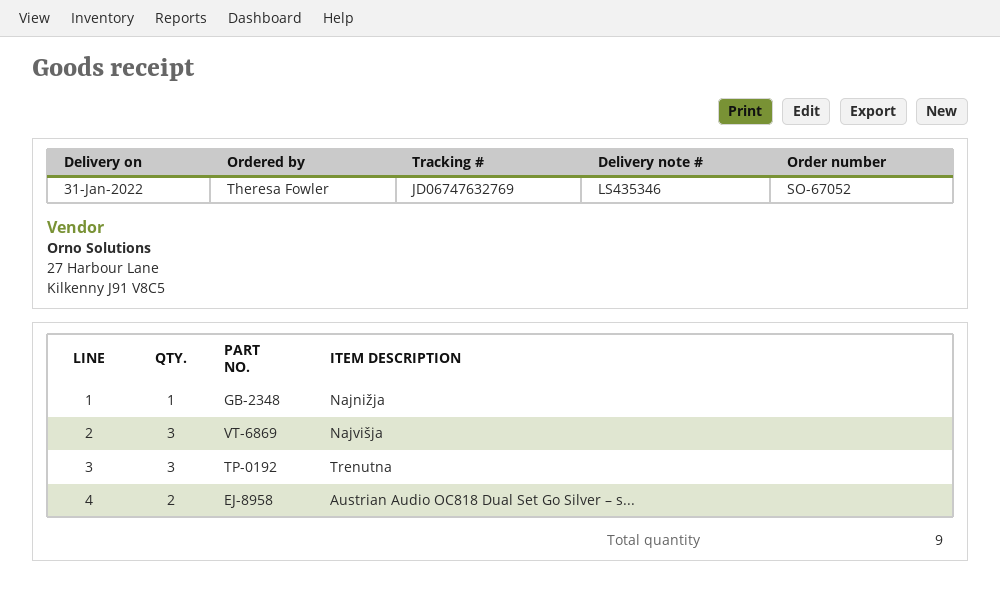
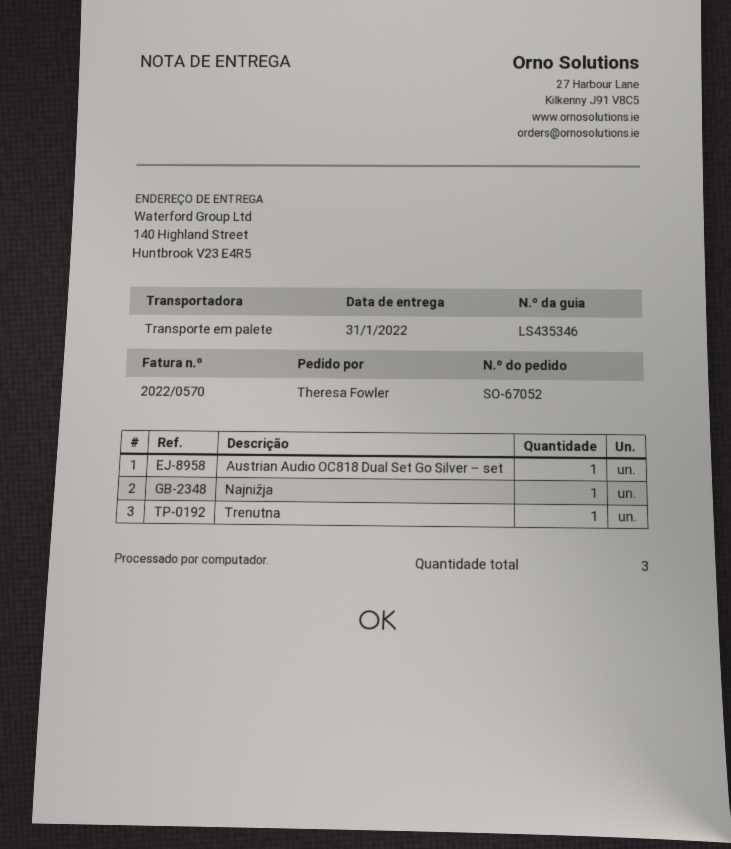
Najvišja: 3 -> none
Trenutna: 3 -> 1
Austrian Audio OC818 Dual Set Go Silver – s...: 2 -> 1
total quantity: 9 -> 3

